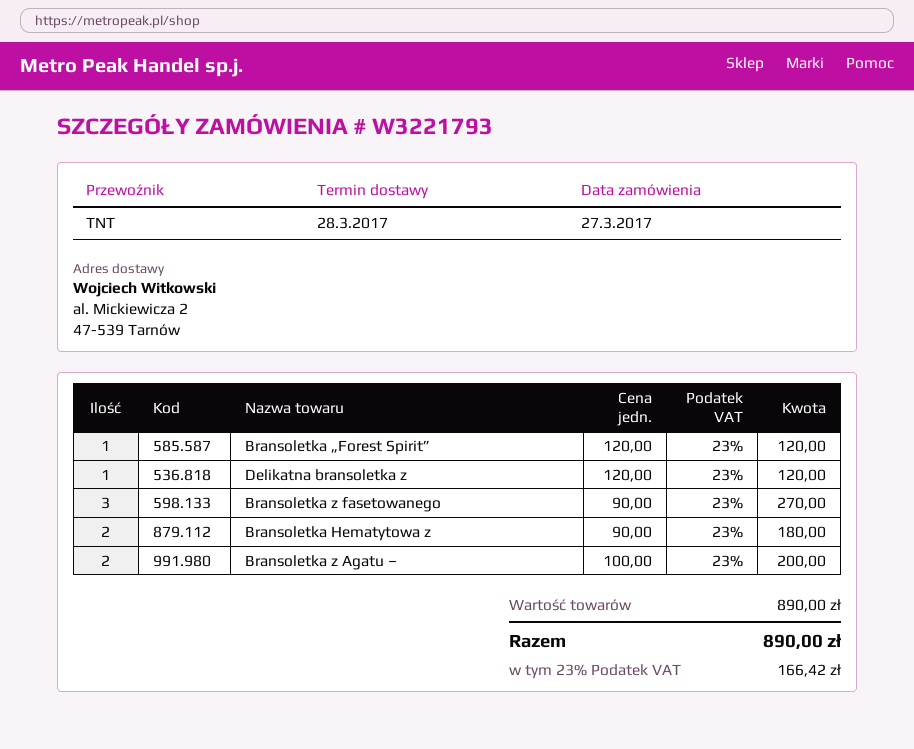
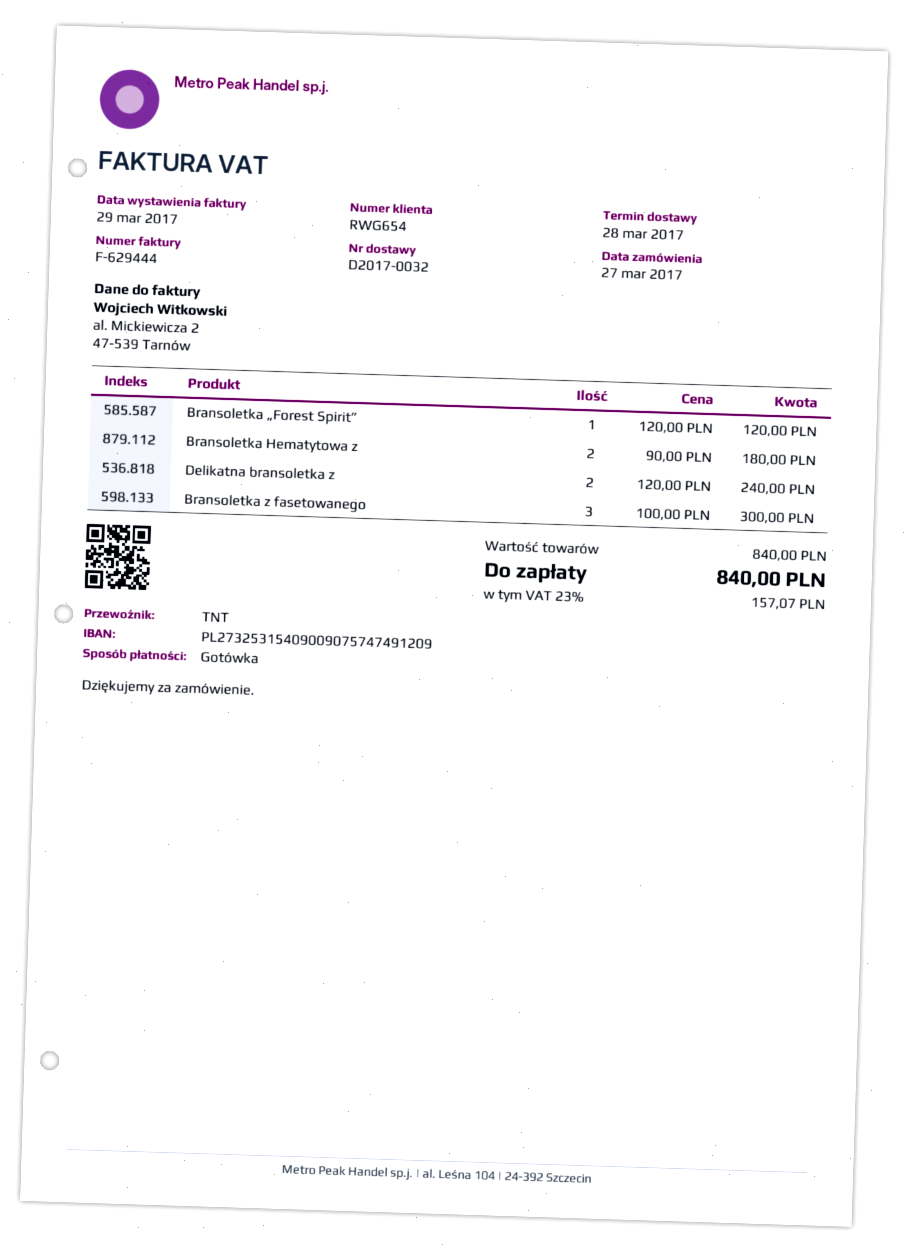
Delikatna bransoletka z: 1 x 120.00 = 120.00 -> 2 x 120.00 = 240.00
Bransoletka z fasetowanego: 3 x 90.00 = 270.00 -> 3 x 100.00 = 300.00
Bransoletka z Agatu –: 2 x 100.00 = 200.00 -> none
subtotal: 890.00 -> 840.00
tax: 23% = 166.42 -> 23% = 157.07
total: 890.00 -> 840.00

